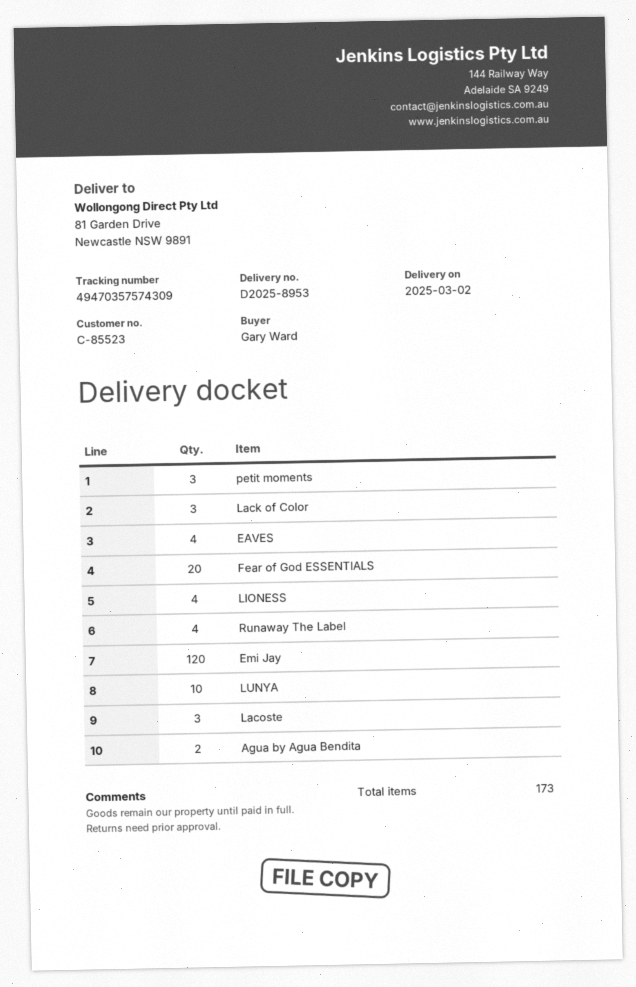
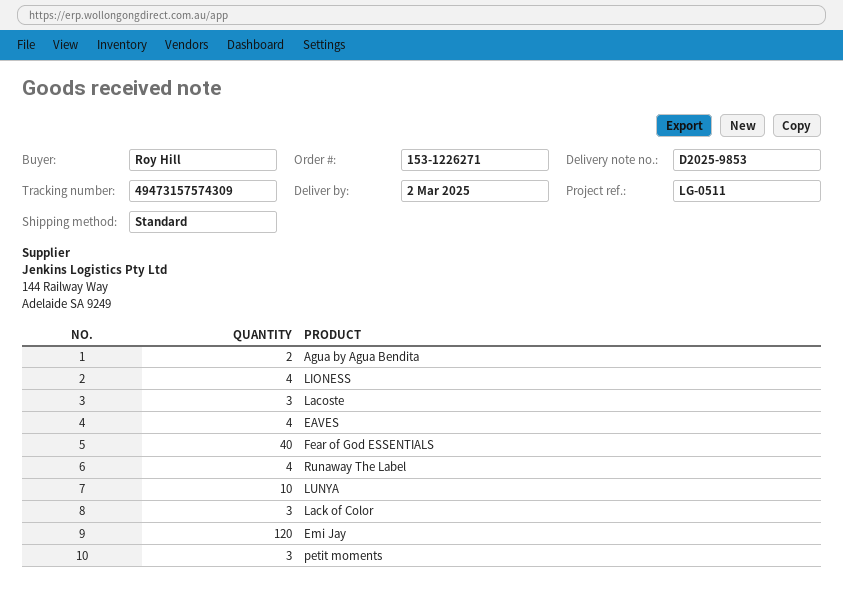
delivery note number: D2025-8953 -> D2025-9853
ordered by: Gary Ward -> Roy Hill
tracking number: 49470357574309 -> 49473157574309
Fear of God ESSENTIALS: 20 -> 40

